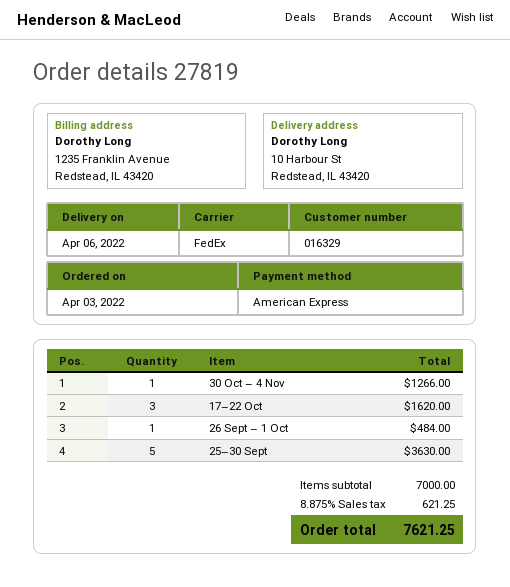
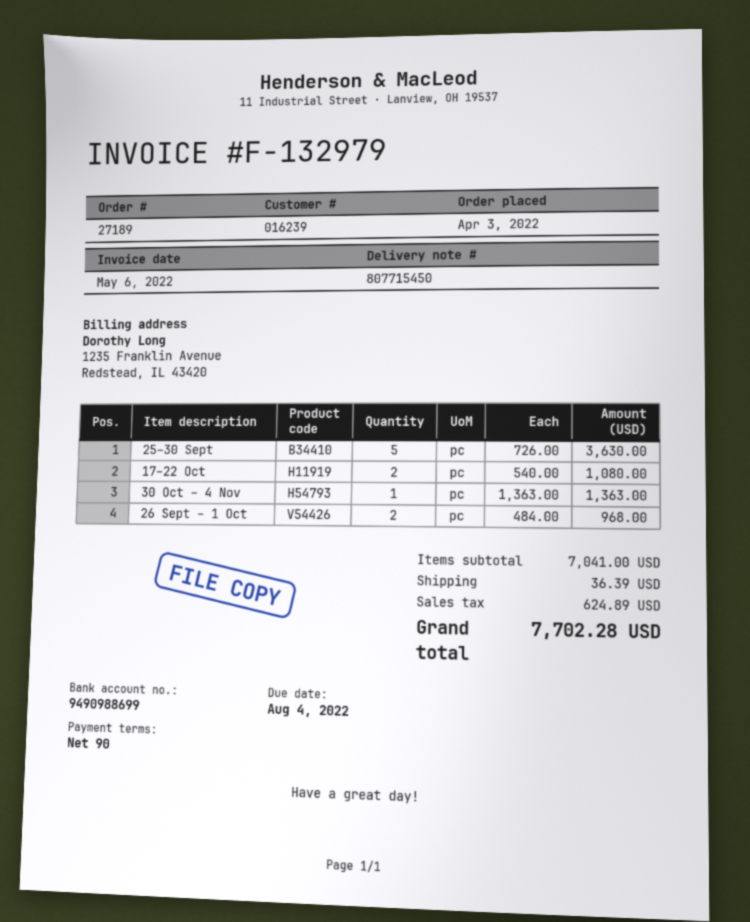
order number: 27819 -> 27189
customer number: 016329 -> 016239
30 Oct – 4 Nov: 1 for 1266.00 -> 1 for 1363.00
17–22 Oct: 3 for 1620.00 -> 2 for 1080.00
26 Sept – 1 Oct: 1 for 484.00 -> 2 for 968.00
subtotal: 7000.00 -> 7041.00
shipping: none -> 36.39
tax: 621.25 -> 624.89
total: 7621.25 -> 7702.28

